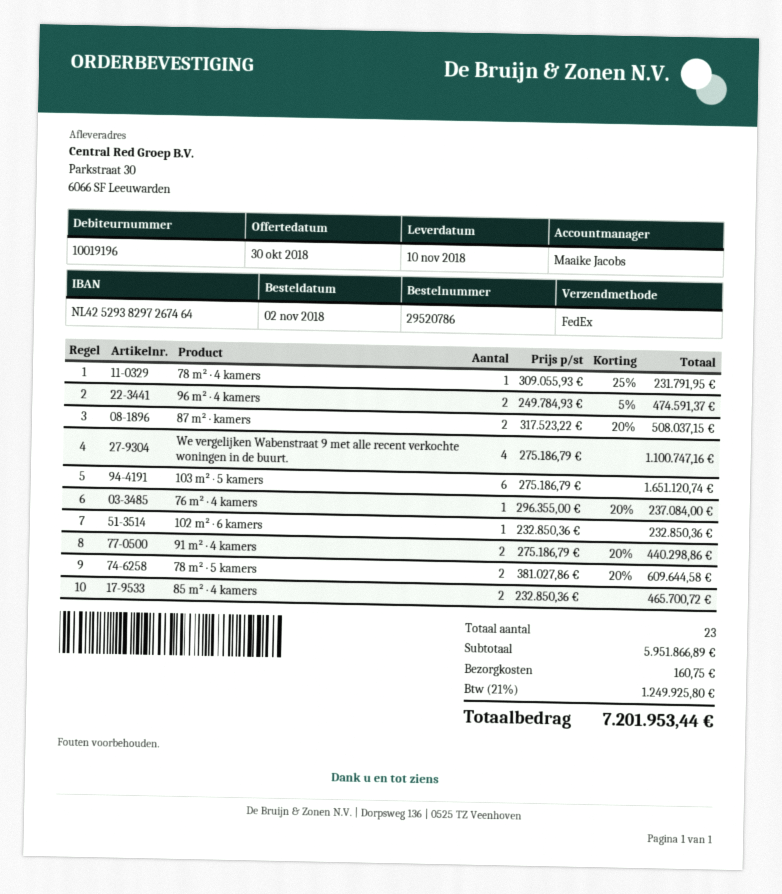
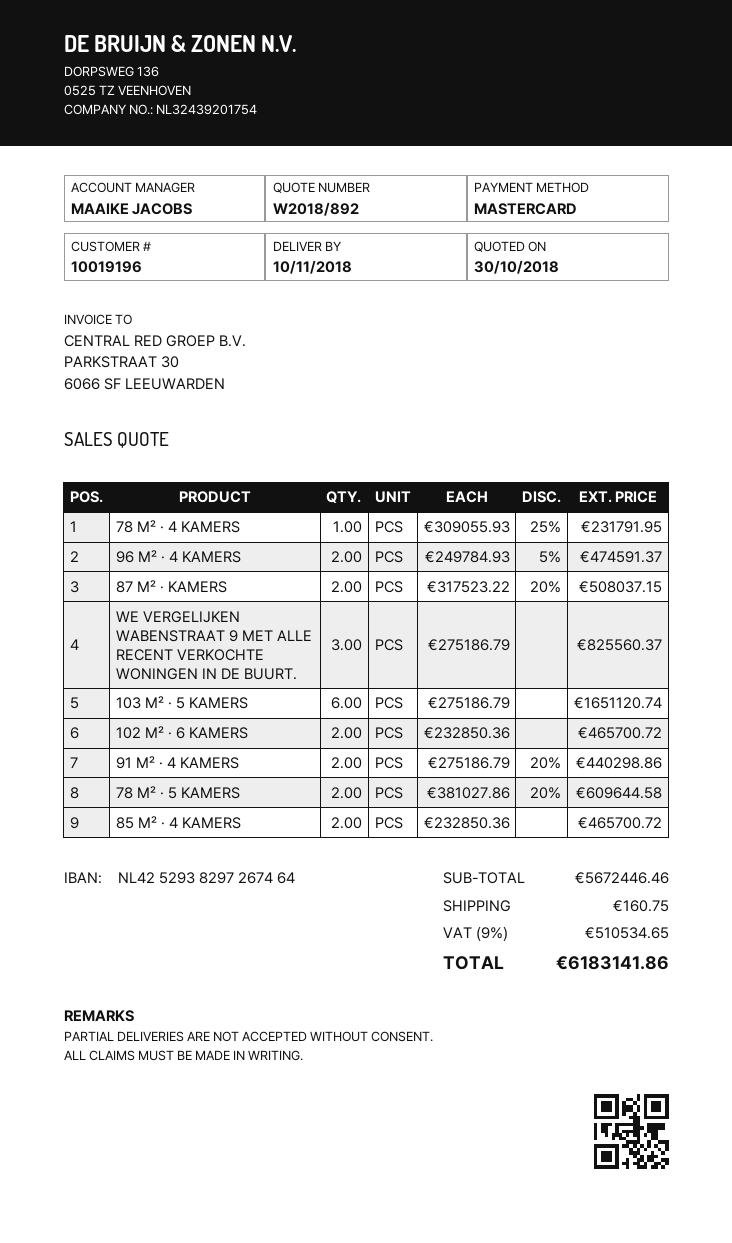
We vergelijken Wabenstraat 9 met alle recent verkochte woningen in de buurt.: 4 x 275186.79 = 1100747.16 -> 3 x 275186.79 = 825560.37
76 m² · 4 kamers: 1 x 296355.00 - 20% = 237084.00 -> none
102 m² · 6 kamers: 1 x 232850.36 = 232850.36 -> 2 x 232850.36 = 465700.72
subtotal: 5951866.89 -> 5672446.46
tax: 21% = 1249925.80 -> 9% = 510534.65
total: 7201953.44 -> 6183141.86

